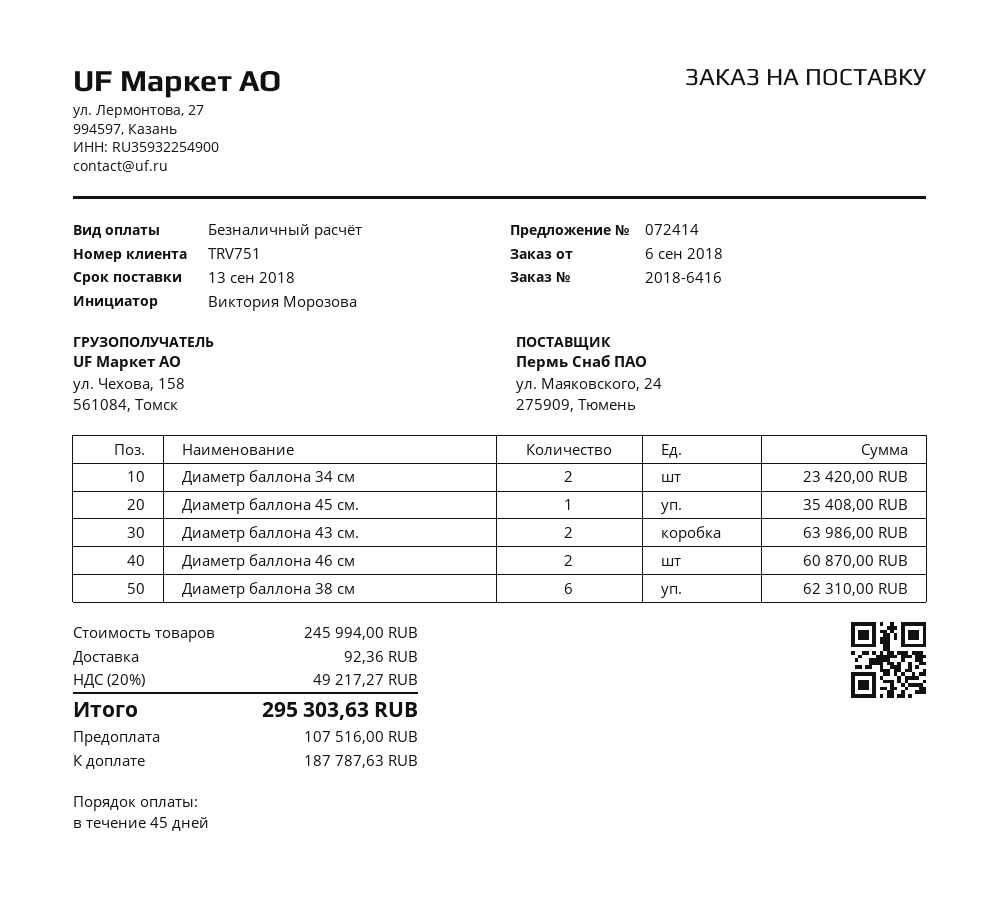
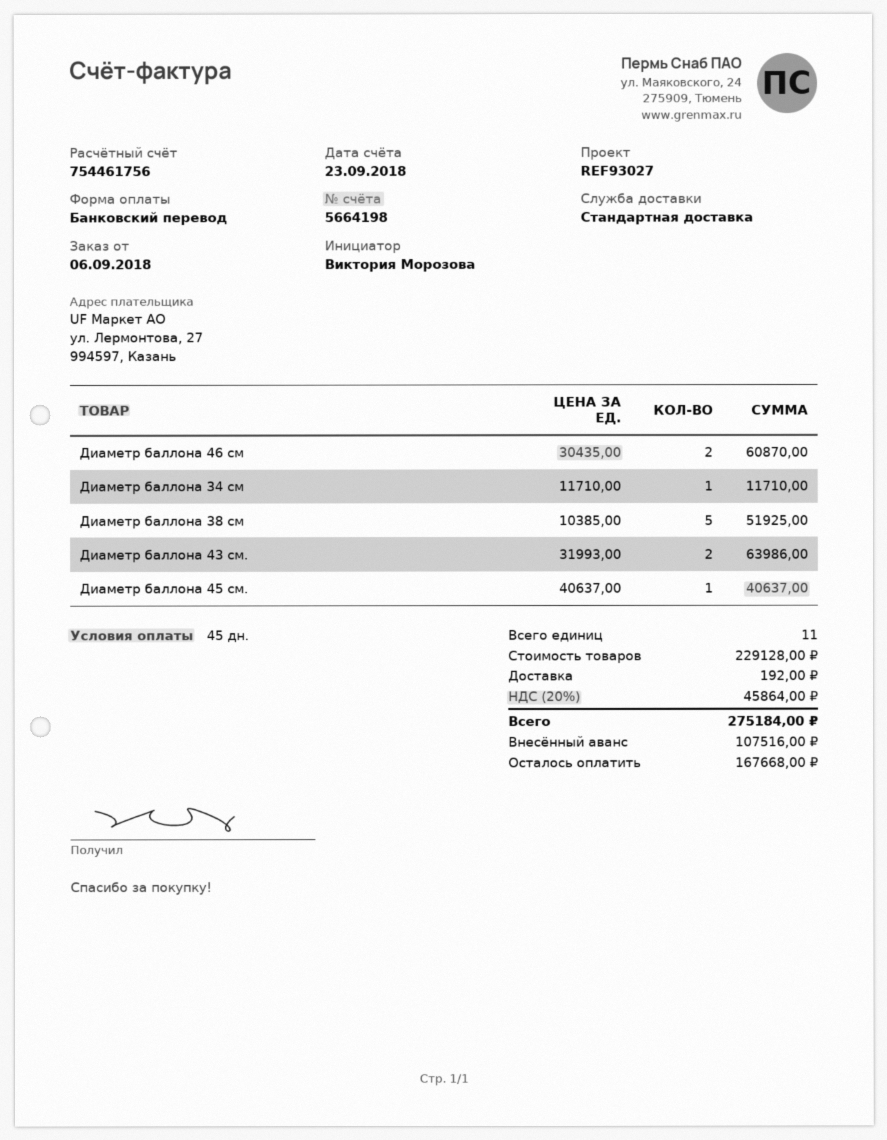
Диаметр баллона 34 см: 2 for 23420.00 -> 1 for 11710.00
Диаметр баллона 45 см.: 1 for 35408.00 -> 1 for 40637.00
Диаметр баллона 38 см: 6 for 62310.00 -> 5 for 51925.00
subtotal: 245994.00 -> 229128.00
shipping: 92.36 -> 192.00
tax: 20% = 49217.27 -> 20% = 45864.00
total: 295303.63 -> 275184.00
balance: 187787.63 -> 167668.00

